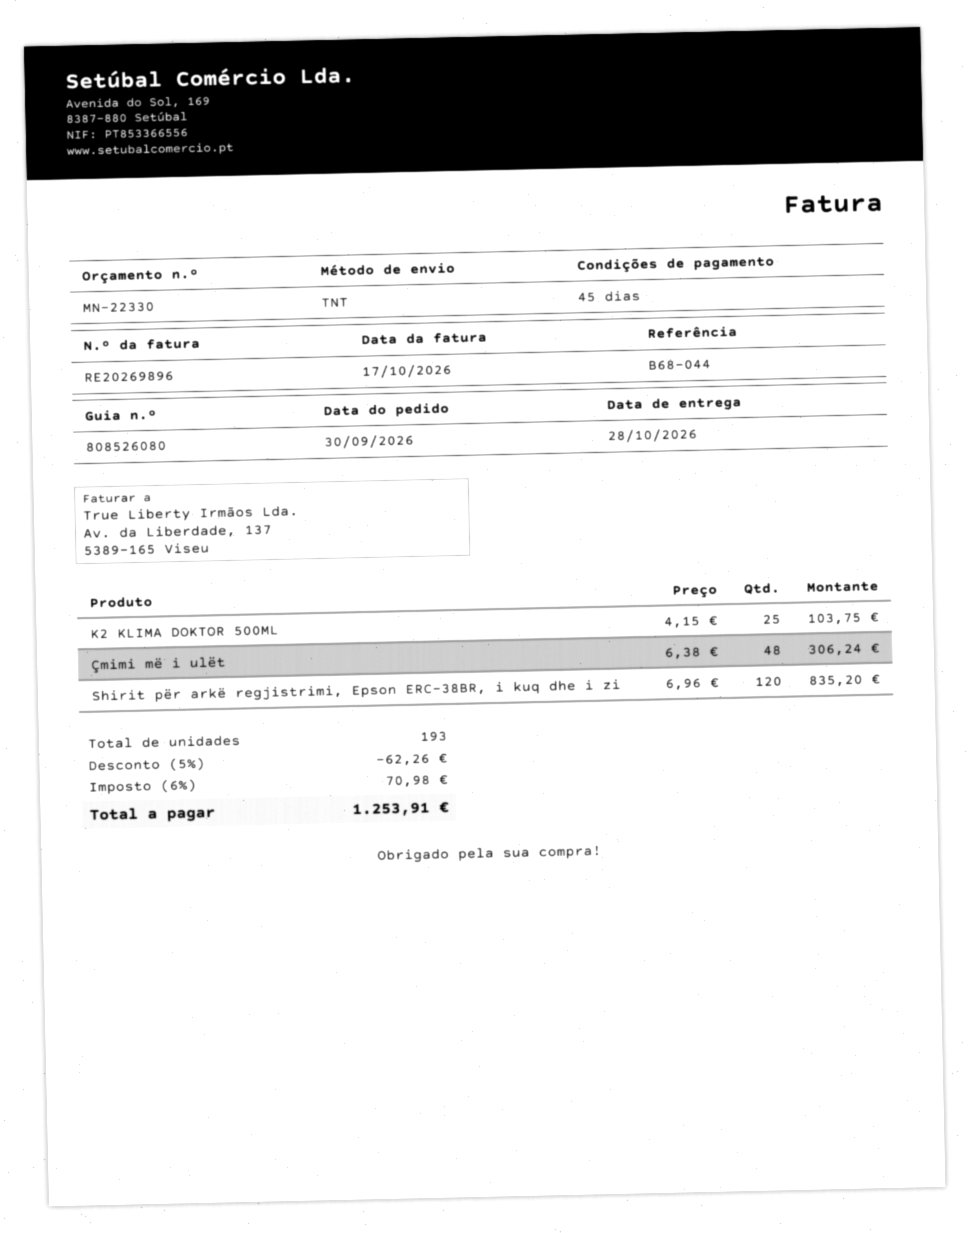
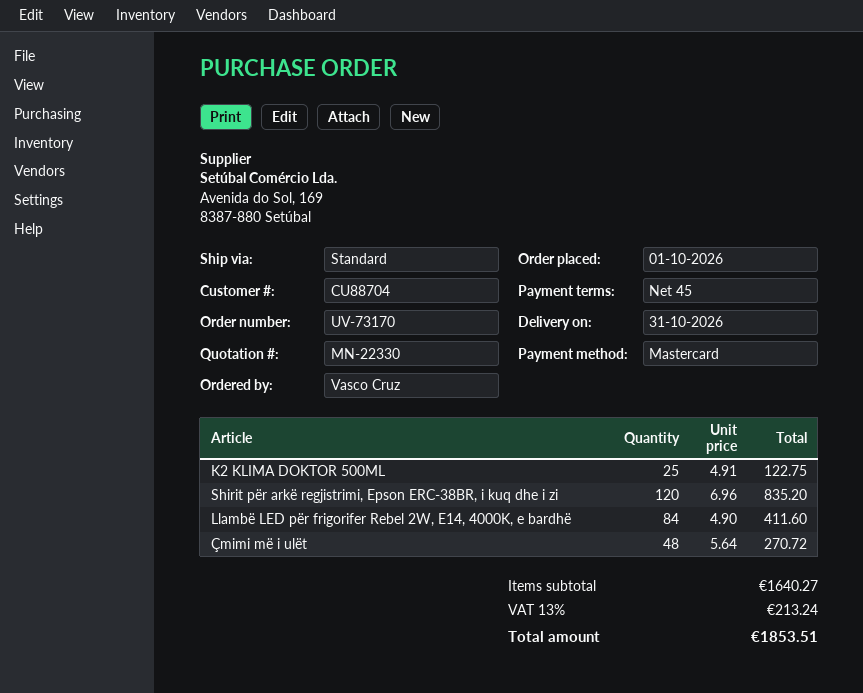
order date: 2026-09-30 -> 2026-10-01
delivery date: 2026-10-28 -> 2026-10-31
shipping method: TNT -> standard
K2 KLIMA DOKTOR 500ML: 25 x 4.15 = 103.75 -> 25 x 4.91 = 122.75
Çmimi më i ulët: 48 x 6.38 = 306.24 -> 48 x 5.64 = 270.72
Llambë LED për frigorifer Rebel 2W, E14, 4000K, e bardhë: none -> 84 x 4.90 = 411.60
discount: 5% = 62.26 -> none
tax: 6% = 70.98 -> 13% = 213.24
total: 1253.91 -> 1853.51

